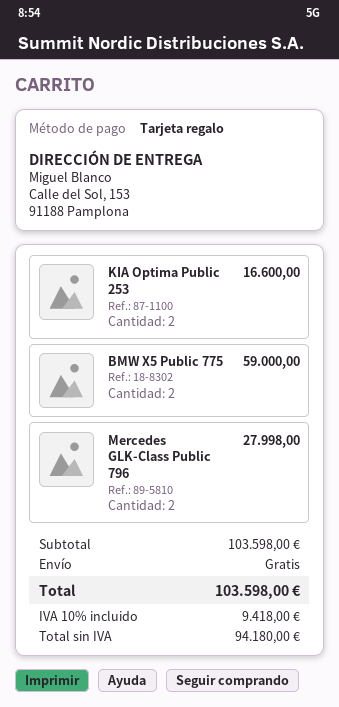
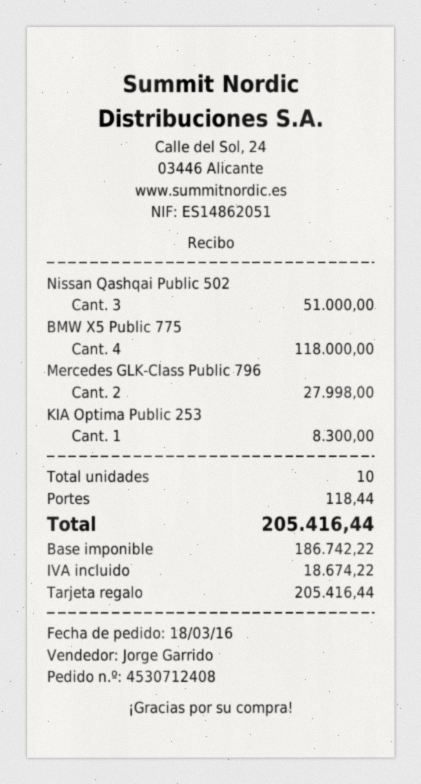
KIA Optima Public 253: 2 for 16600.00 -> 1 for 8300.00
BMW X5 Public 775: 2 for 59000.00 -> 4 for 118000.00
Nissan Qashqai Public 502: none -> 3 for 51000.00
shipping: 0.00 -> 118.44
net: 94180.00 -> 186742.22
tax: 9418.00 -> 18674.22
total: 103598.00 -> 205416.44

